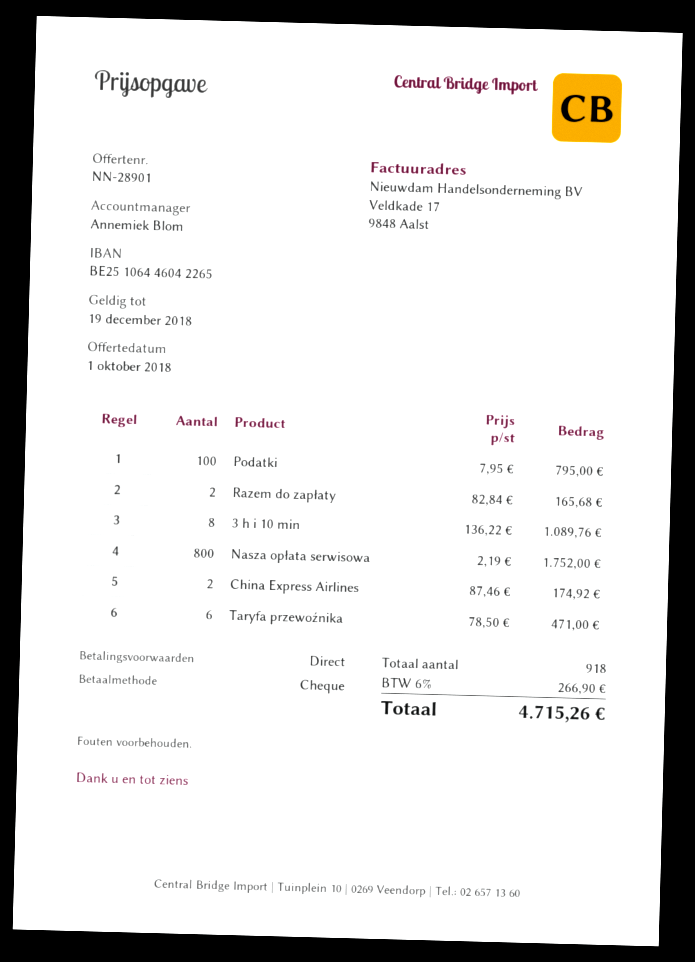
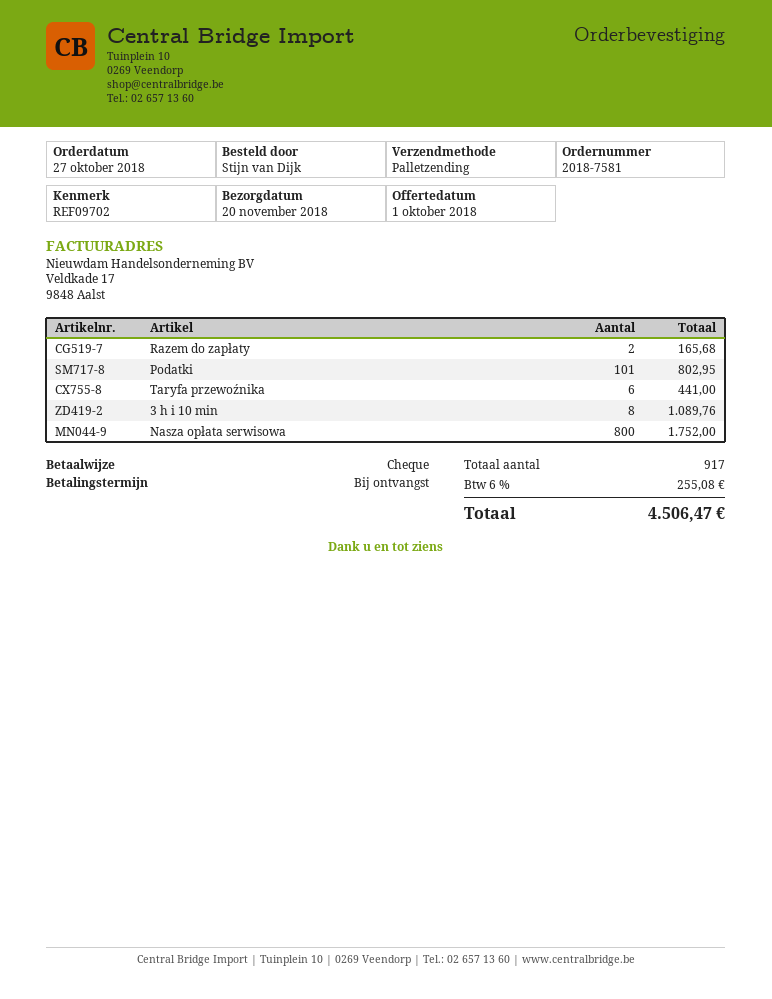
Podatki: 100 for 795.00 -> 101 for 802.95
China Express Airlines: 2 for 174.92 -> none
Taryfa przewoźnika: 6 for 471.00 -> 6 for 441.00
total quantity: 918 -> 917
tax: 6% = 266.90 -> 6% = 255.08
total: 4715.26 -> 4506.47

